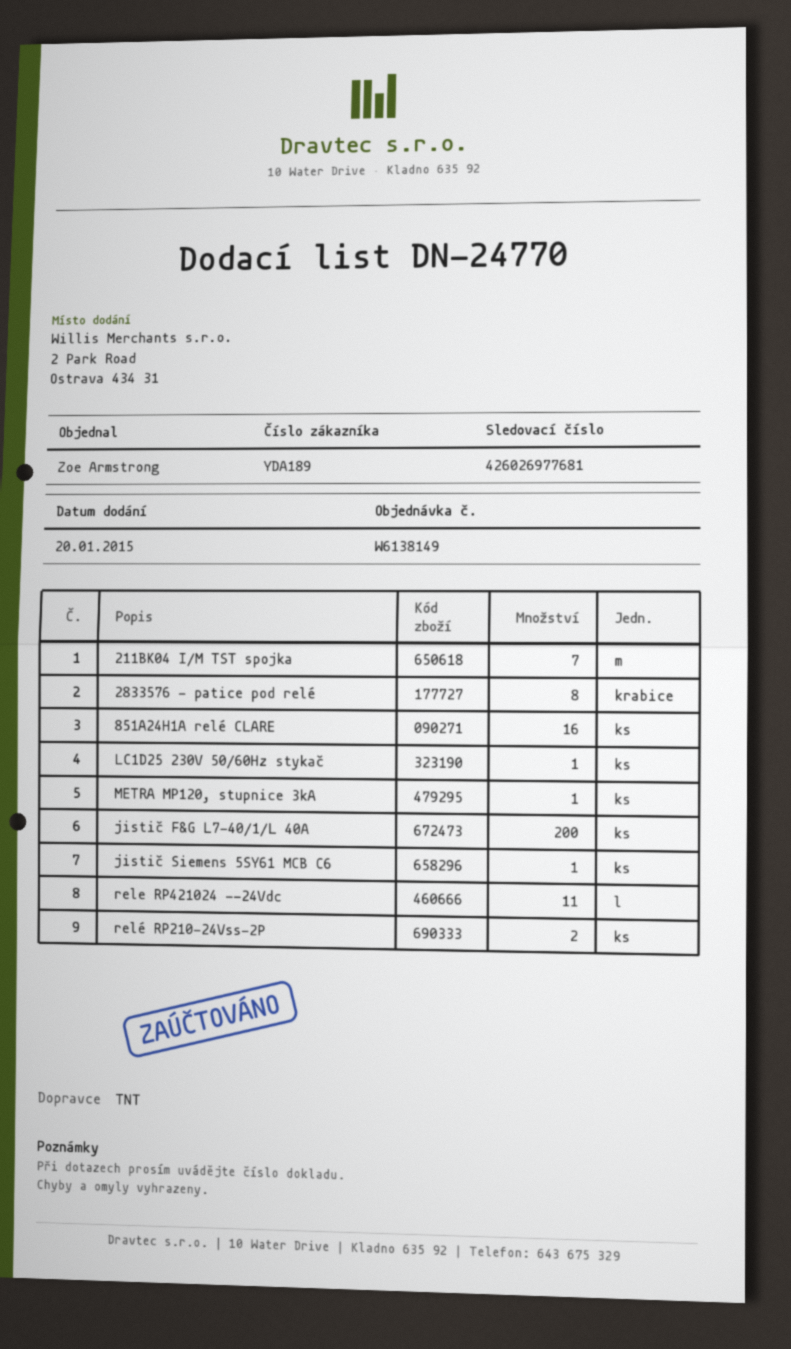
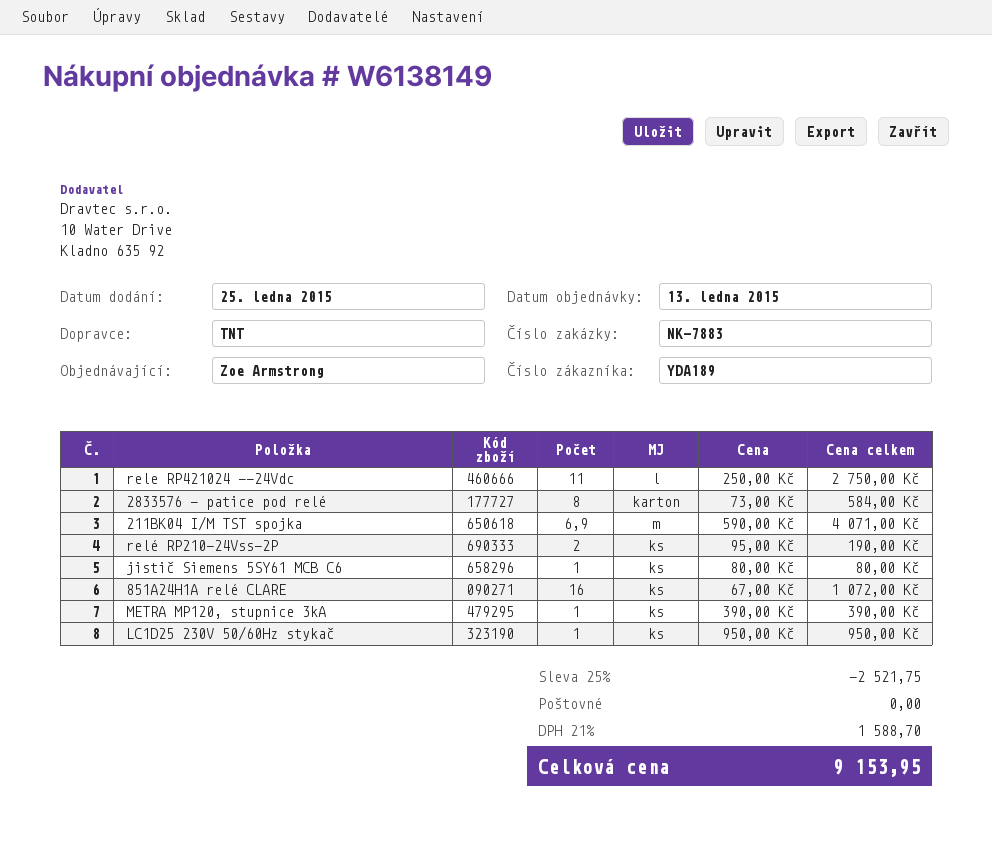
delivery date: 2015-01-20 -> 2015-01-25
211BK04 I/M TST spojka: 7 -> 6.9
jistič F&G L7-40/1/L 40A: 200 -> none

